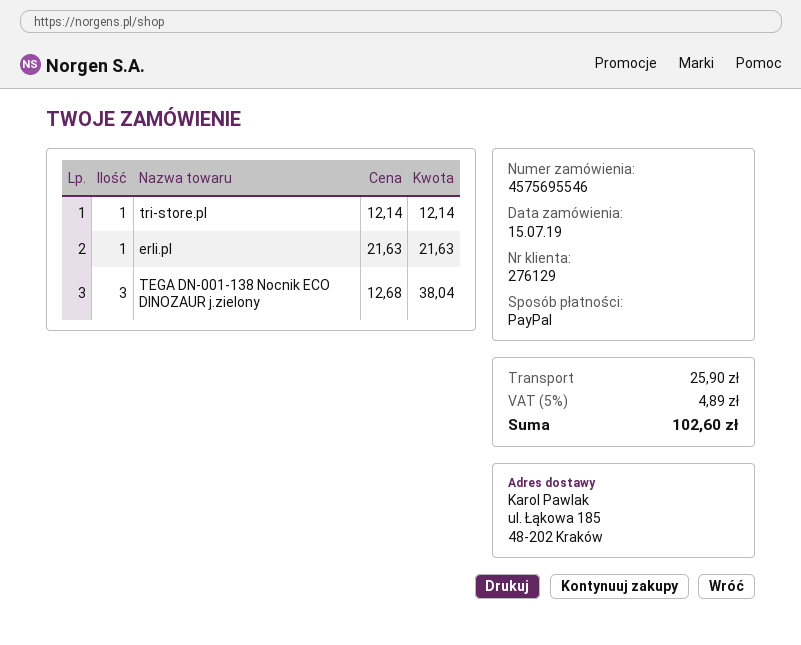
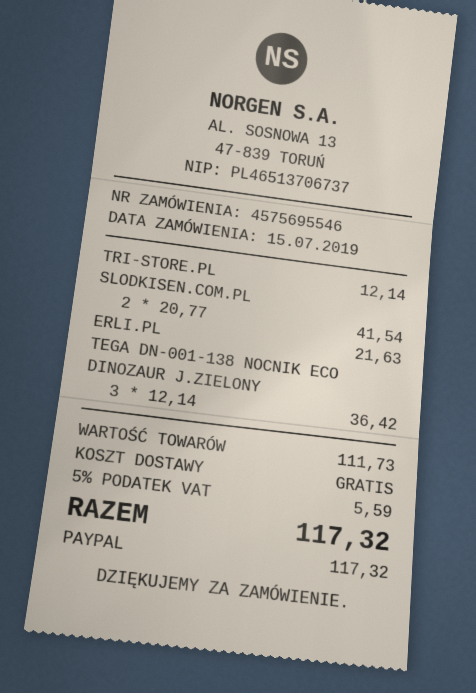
TEGA DN-001-138 Nocnik ECO DINOZAUR j.zielony: 3 x 12.68 = 38.04 -> 3 x 12.14 = 36.42
SLODKISEN.COM.PL: none -> 2 x 20.77 = 41.54
shipping: 25.90 -> 0.00
tax: 5% = 4.89 -> 5% = 5.59
total: 102.60 -> 117.32

